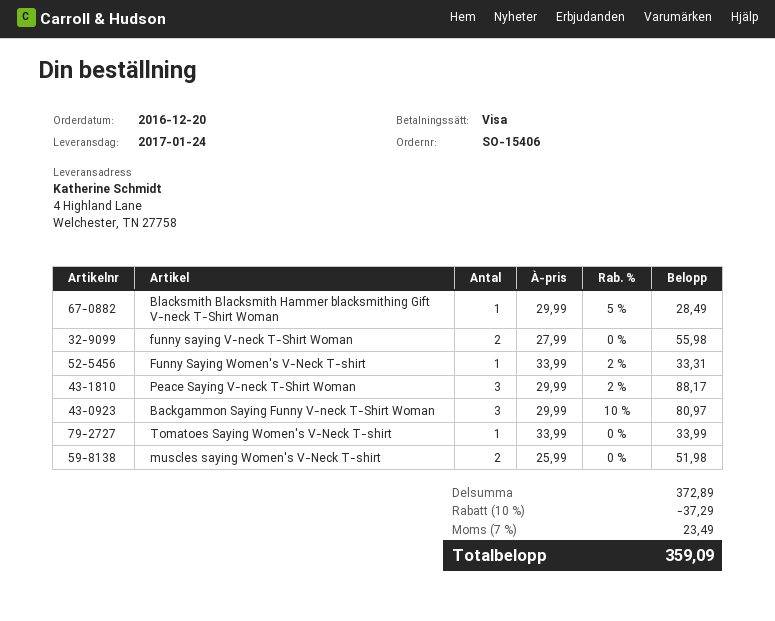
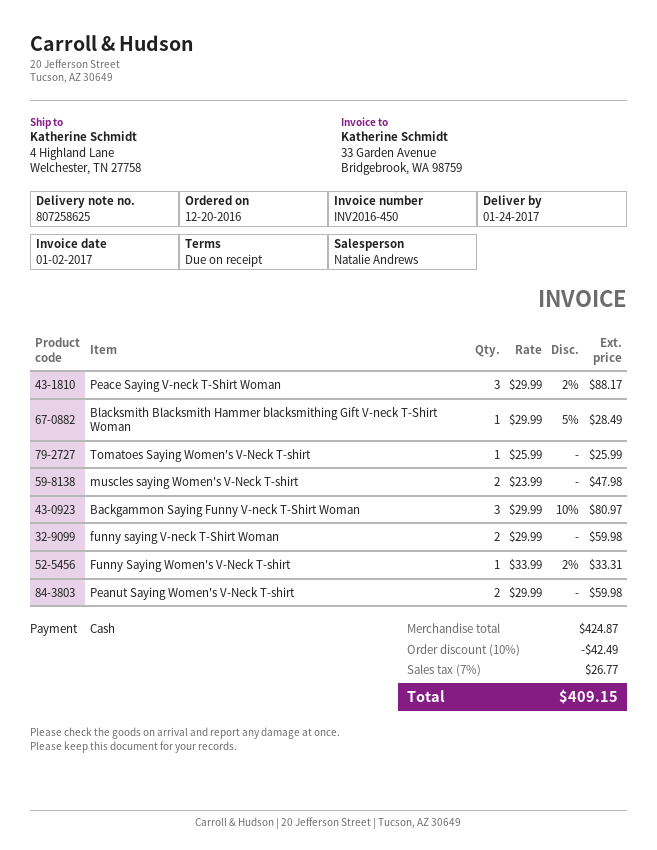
payment method: Visa -> cash
funny saying V-neck T-Shirt Woman: 2 x 27.99 = 55.98 -> 2 x 29.99 = 59.98
Tomatoes Saying Women's V-Neck T-shirt: 1 x 33.99 = 33.99 -> 1 x 25.99 = 25.99
muscles saying Women's V-Neck T-shirt: 2 x 25.99 = 51.98 -> 2 x 23.99 = 47.98
Peanut Saying Women's V-Neck T-shirt: none -> 2 x 29.99 = 59.98
subtotal: 372.89 -> 424.87
discount: 10% = 37.29 -> 10% = 42.49
tax: 7% = 23.49 -> 7% = 26.77
total: 359.09 -> 409.15

